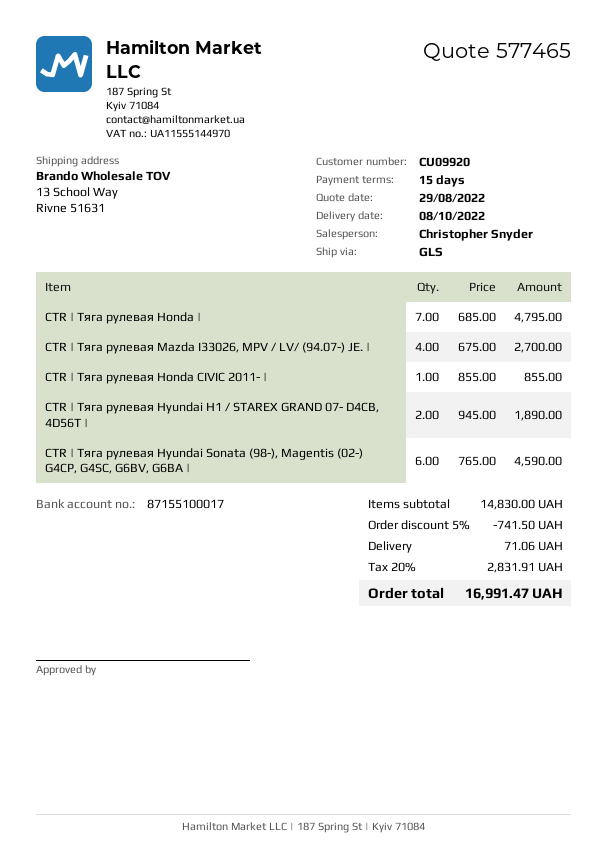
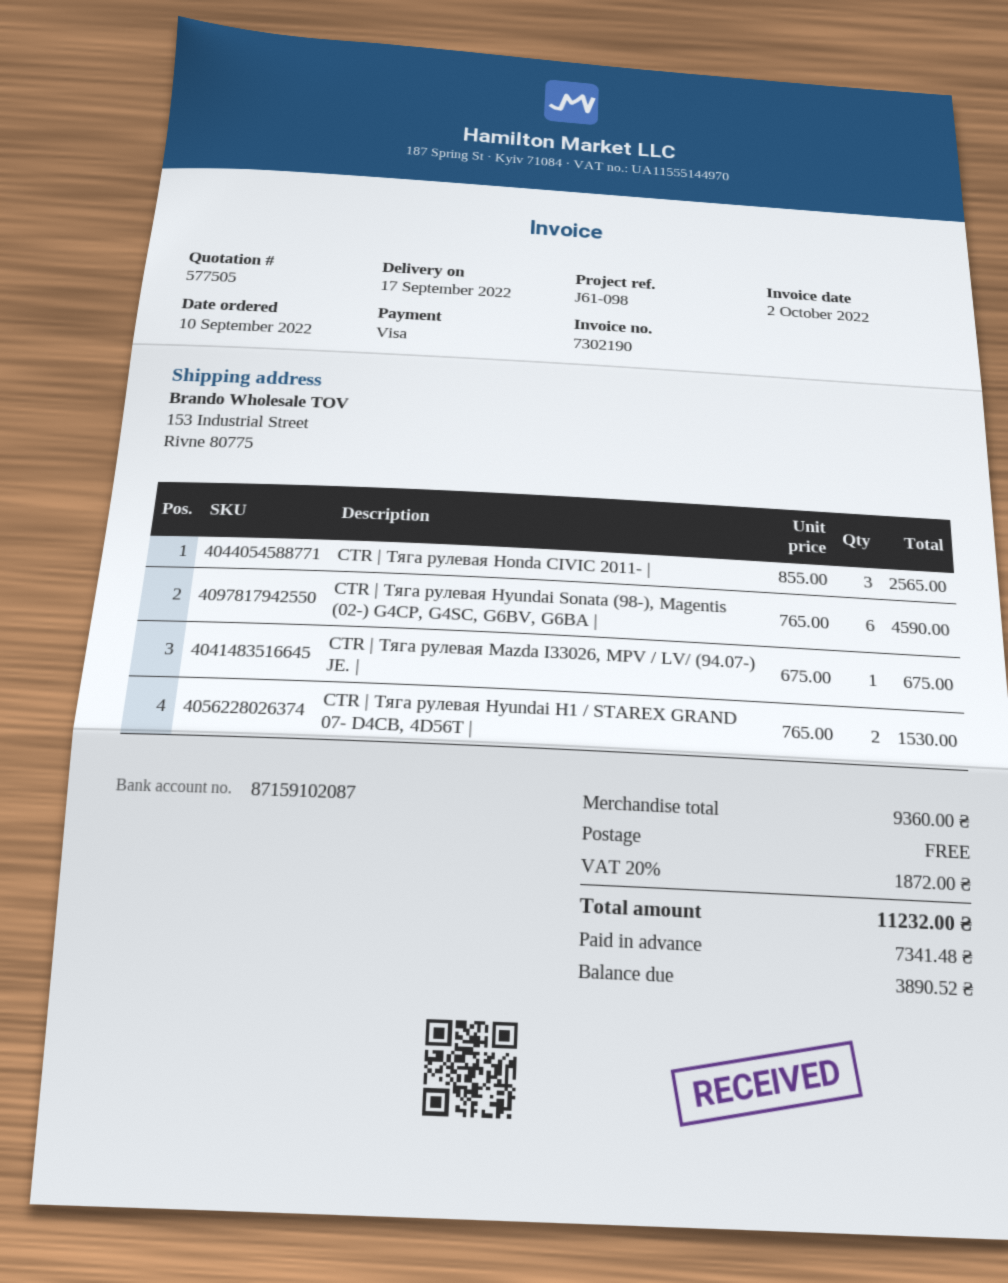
quote number: 577465 -> 577505
delivery date: 2022-10-08 -> 2022-09-17
bank account: 87155100017 -> 87159102087
ship to: 13 School Way, Rivne 51631 -> 153 Industrial Street, Rivne 80775
CTR | Тяга рулевая Honda |: 7 x 685.00 = 4795.00 -> none
CTR | Тяга рулевая Mazda I33026, MPV / LV/ (94.07-) JE. |: 4 x 675.00 = 2700.00 -> 1 x 675.00 = 675.00
CTR | Тяга рулевая Honda CIVIC 2011- |: 1 x 855.00 = 855.00 -> 3 x 855.00 = 2565.00
CTR | Тяга рулевая Hyundai H1 / STAREX GRAND 07- D4CB, 4D56T |: 2 x 945.00 = 1890.00 -> 2 x 765.00 = 1530.00
subtotal: 14830.00 -> 9360.00
discount: 5% = 741.50 -> none
shipping: 71.06 -> 0.00
tax: 20% = 2831.91 -> 20% = 1872.00
total: 16991.47 -> 11232.00

